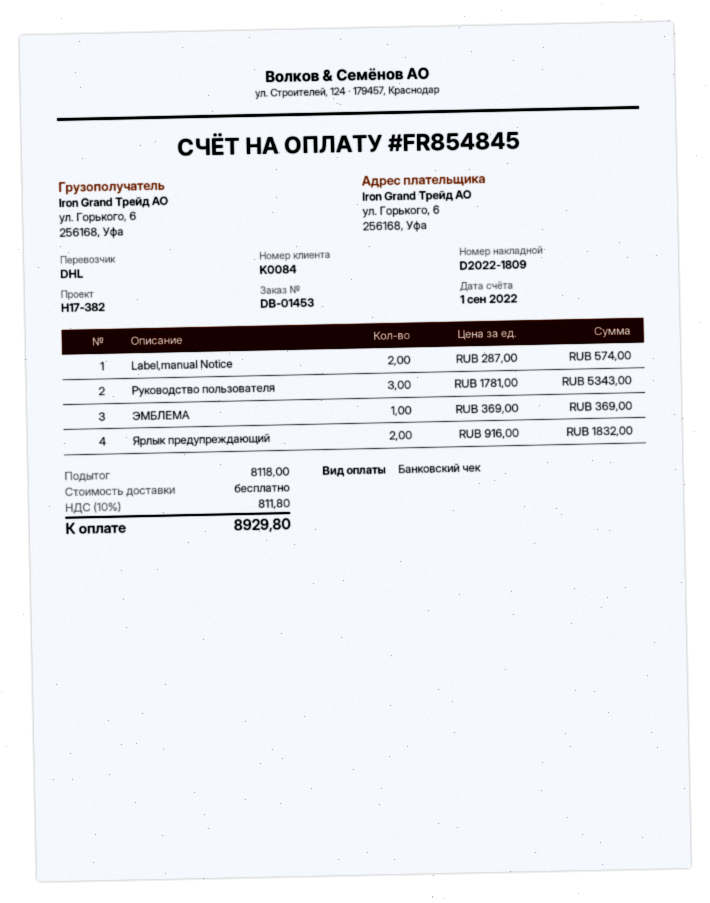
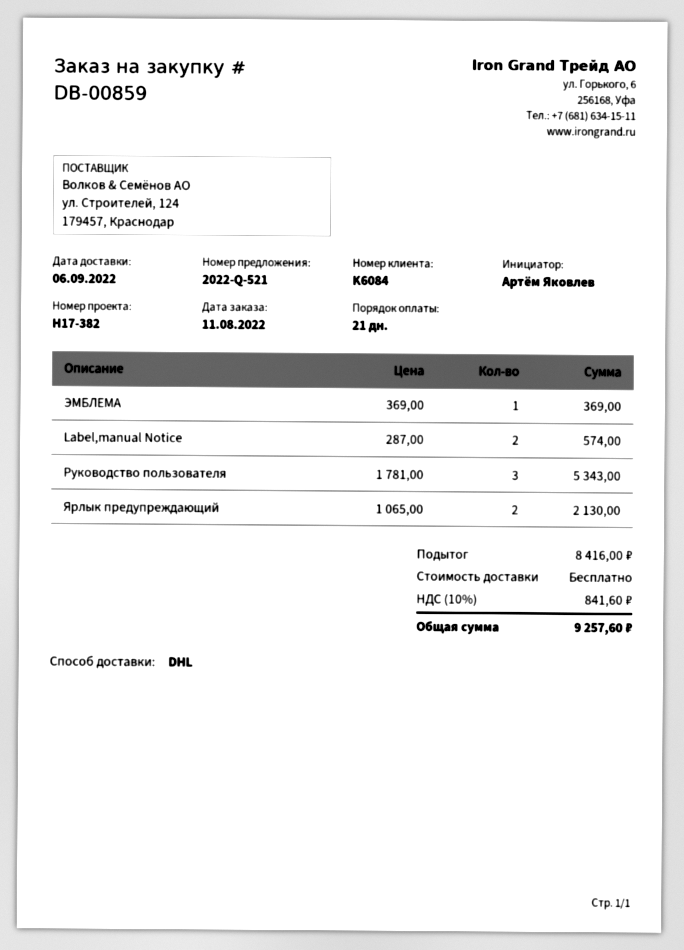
order number: DB-01453 -> DB-00859
customer number: K0084 -> K6084
Ярлык предупреждающий: 2 x 916.00 = 1832.00 -> 2 x 1065.00 = 2130.00
subtotal: 8118.00 -> 8416.00
tax: 10% = 811.80 -> 10% = 841.60
total: 8929.80 -> 9257.60

